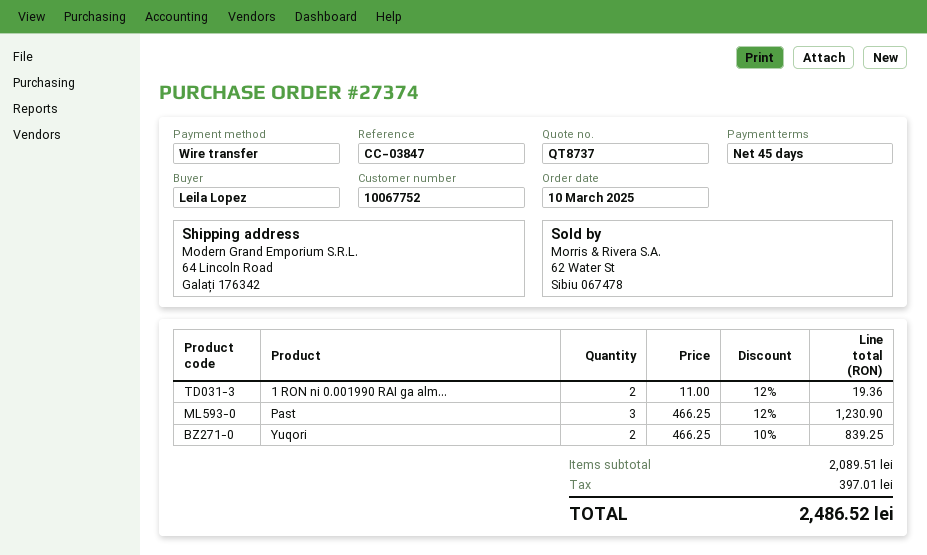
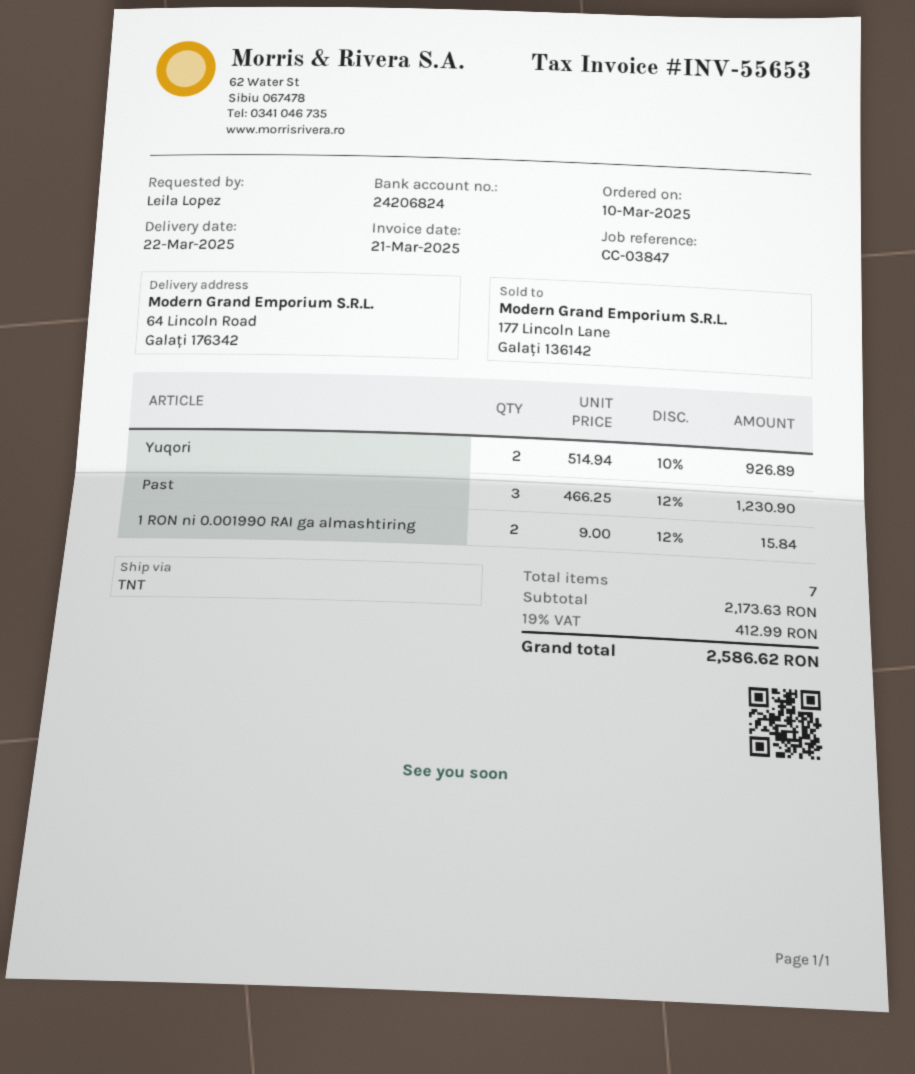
1 RON ni 0.001990 RAI ga alm...: 2 x 11.00 - 12% = 19.36 -> 2 x 9.00 - 12% = 15.84
Yuqori: 2 x 466.25 - 10% = 839.25 -> 2 x 514.94 - 10% = 926.89
subtotal: 2089.51 -> 2173.63
tax: 397.01 -> 412.99
total: 2486.52 -> 2586.62

